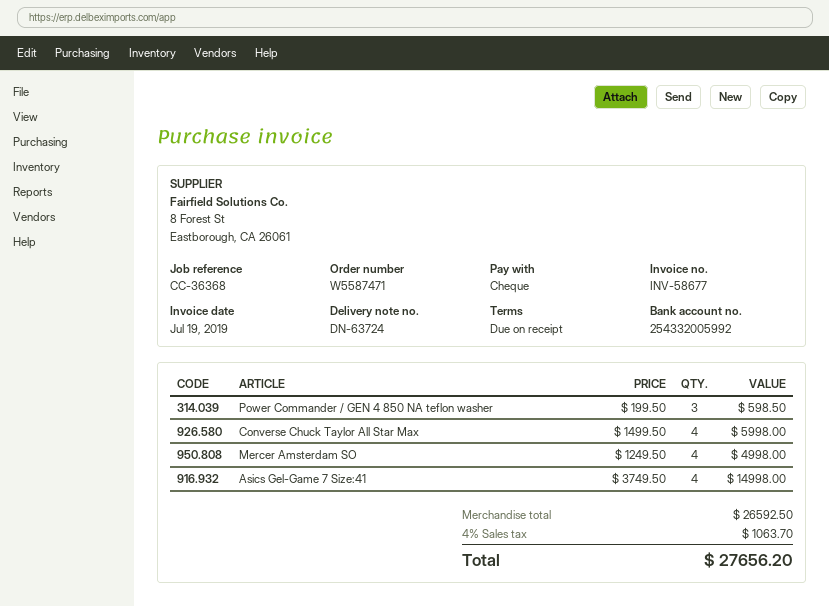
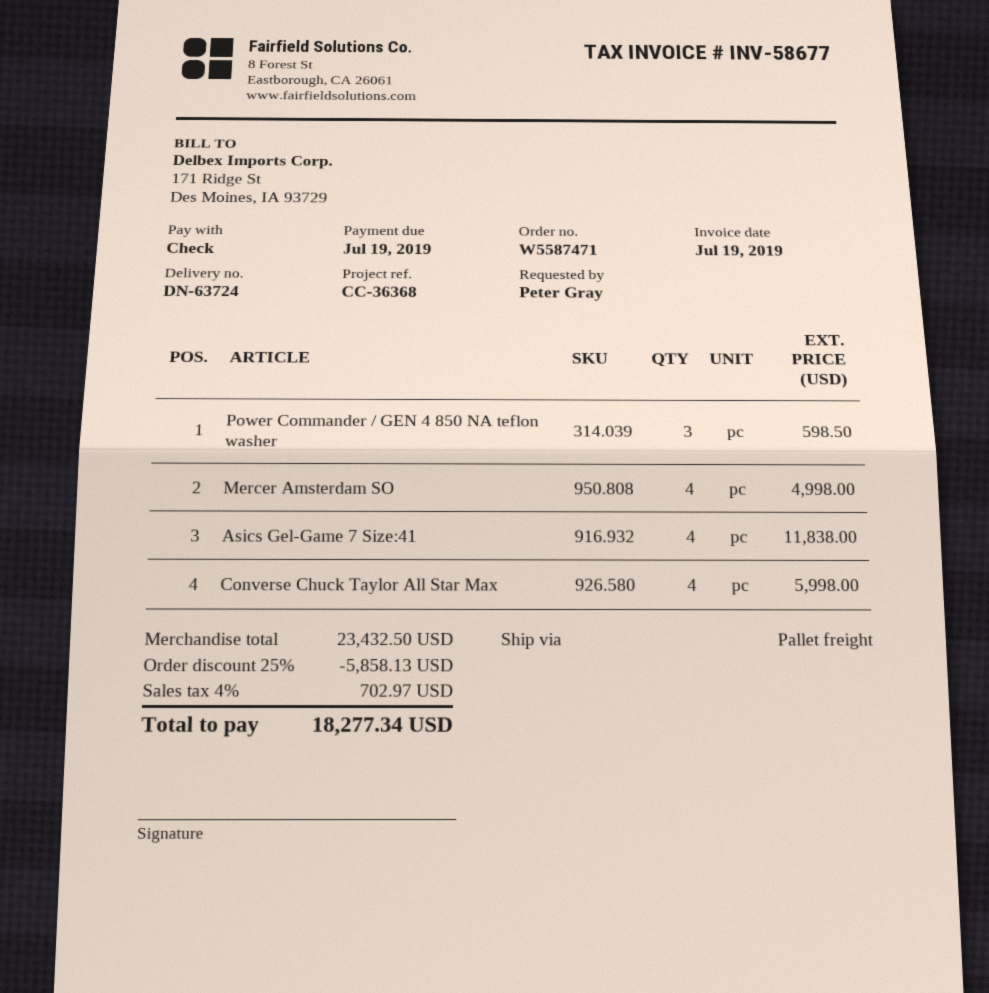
Asics Gel-Game 7 Size:41: 4 for 14998.00 -> 4 for 11838.00
subtotal: 26592.50 -> 23432.50
discount: none -> 25% = 5858.13
tax: 4% = 1063.70 -> 4% = 702.97
total: 27656.20 -> 18277.34

